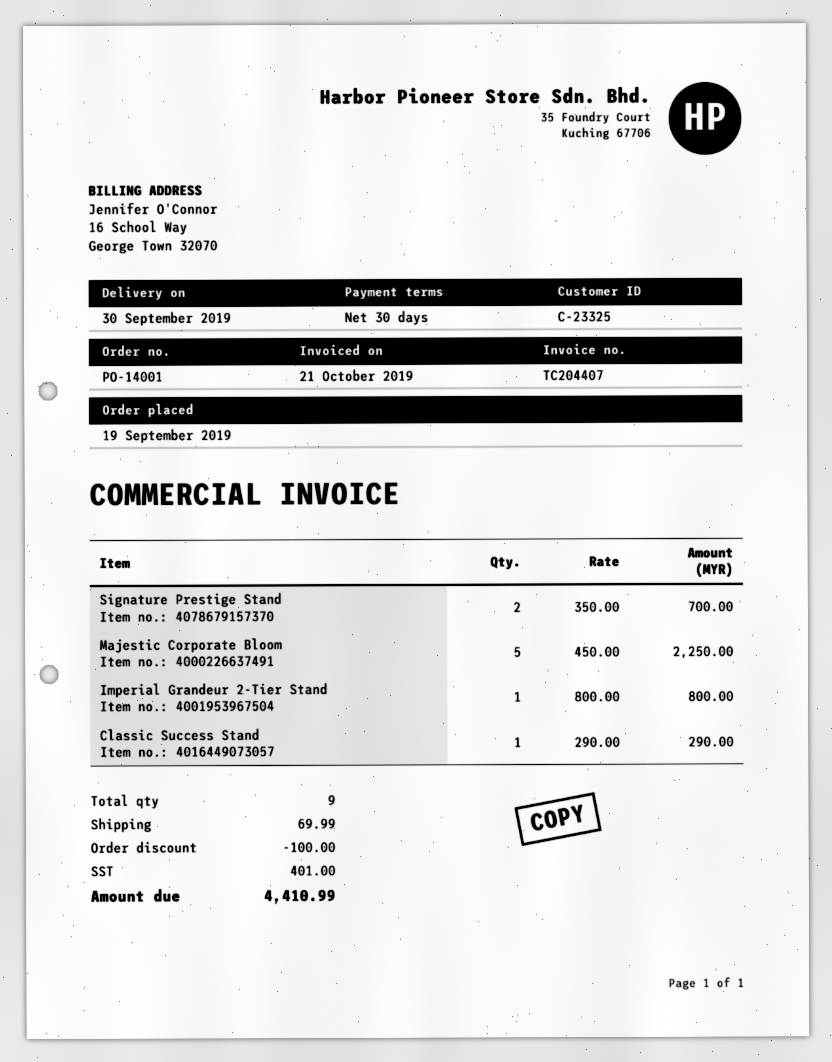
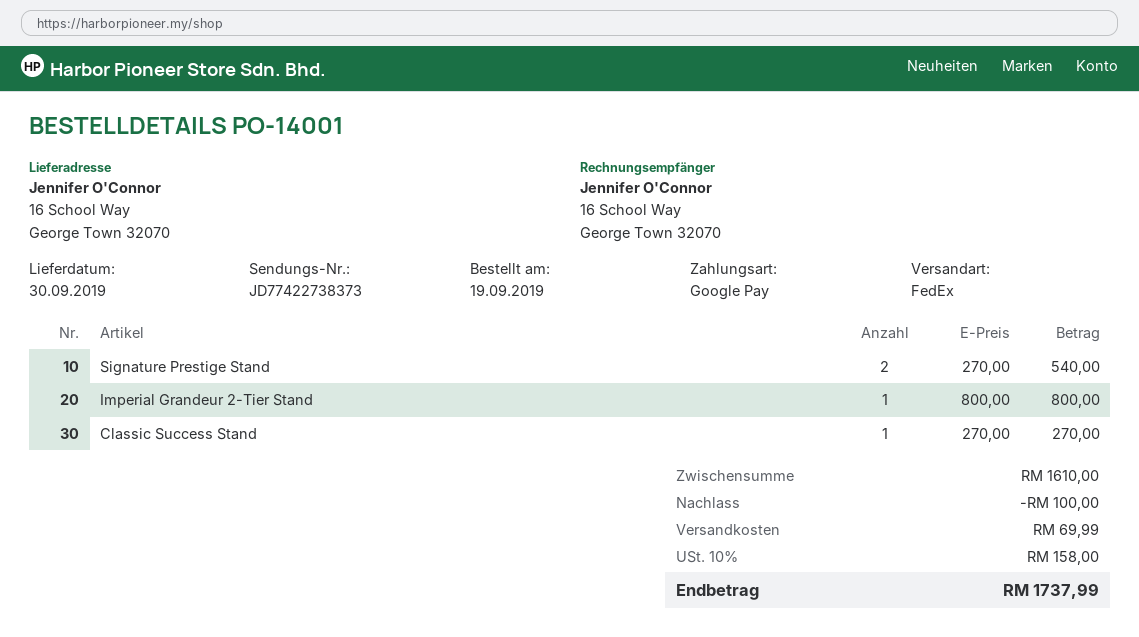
Signature Prestige Stand: 2 x 350.00 = 700.00 -> 2 x 270.00 = 540.00
Majestic Corporate Bloom: 5 x 450.00 = 2250.00 -> none
Classic Success Stand: 1 x 290.00 = 290.00 -> 1 x 270.00 = 270.00
tax: 401.00 -> 158.00
total: 4410.99 -> 1737.99

